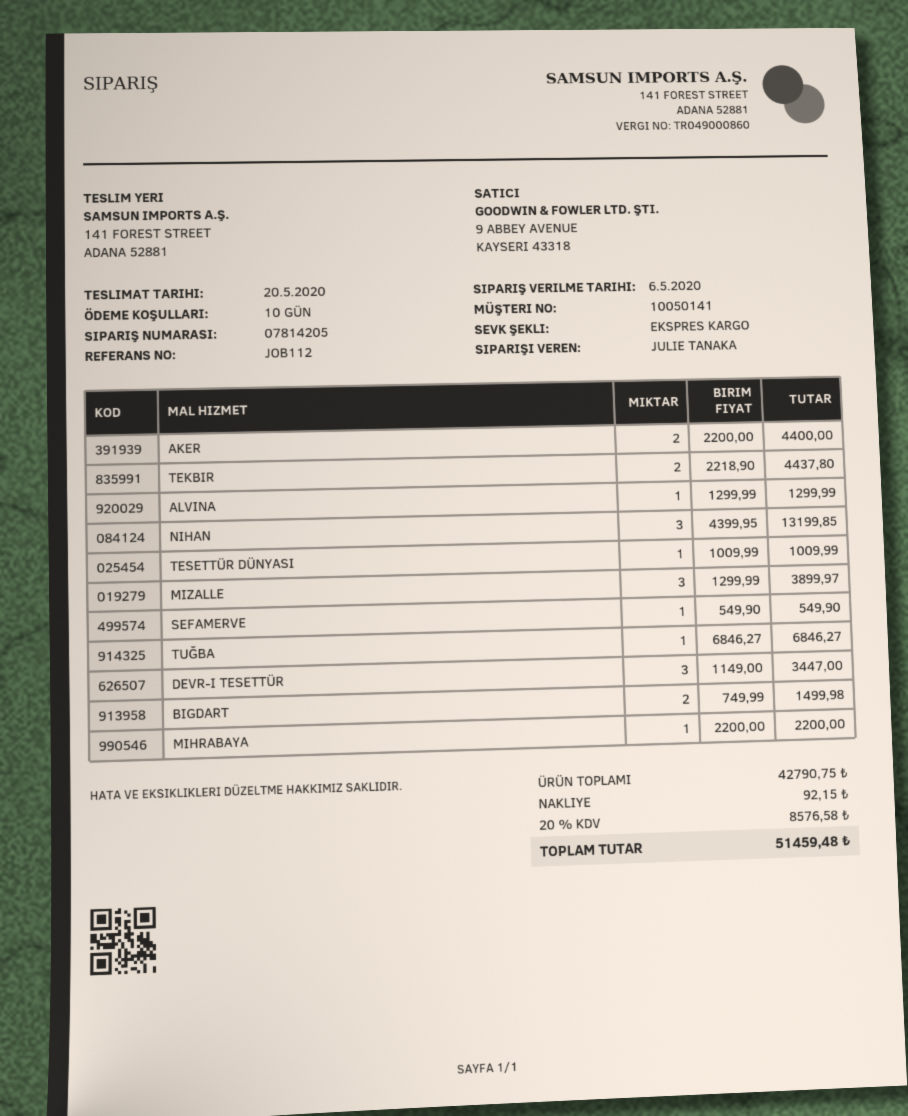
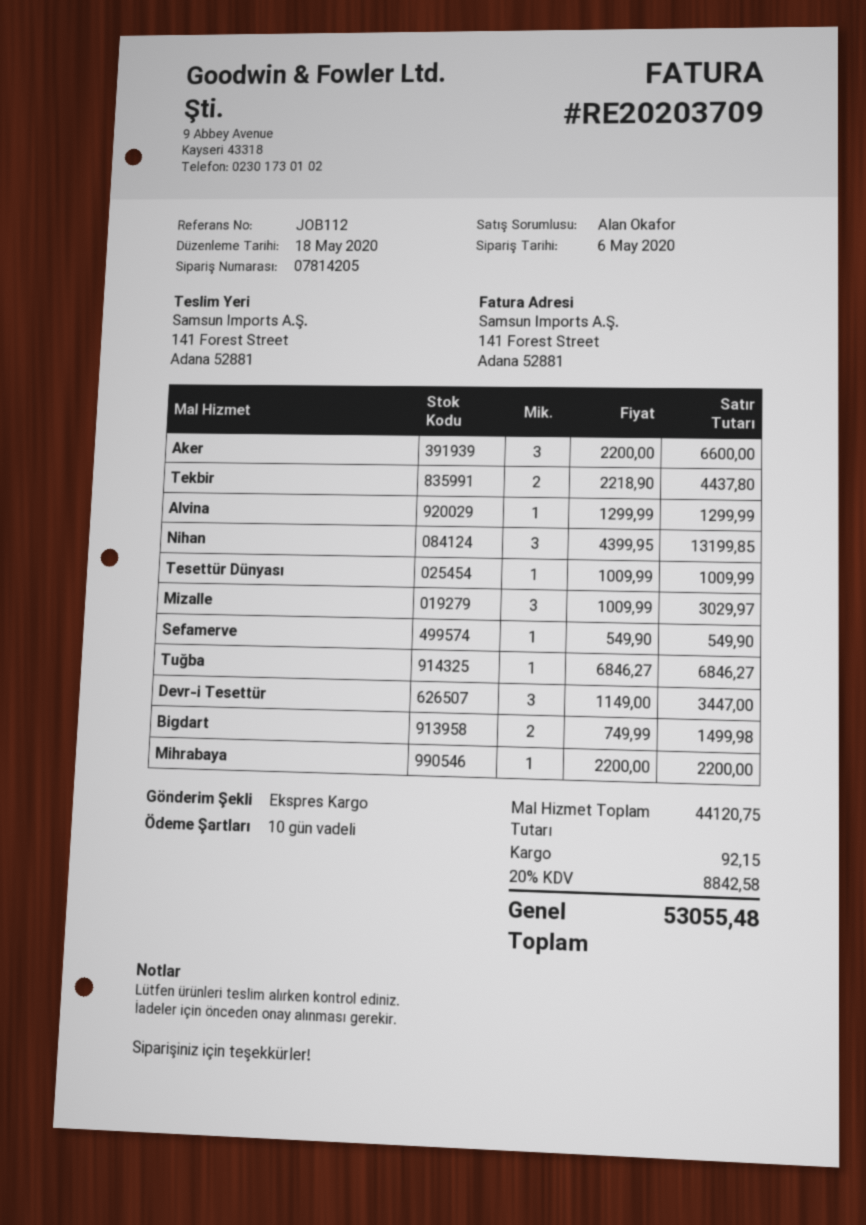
AKER: 2 x 2200.00 = 4400.00 -> 3 x 2200.00 = 6600.00
MIZALLE: 3 x 1299.99 = 3899.97 -> 3 x 1009.99 = 3029.97
subtotal: 42790.75 -> 44120.75
tax: 20% = 8576.58 -> 20% = 8842.58
total: 51459.48 -> 53055.48

